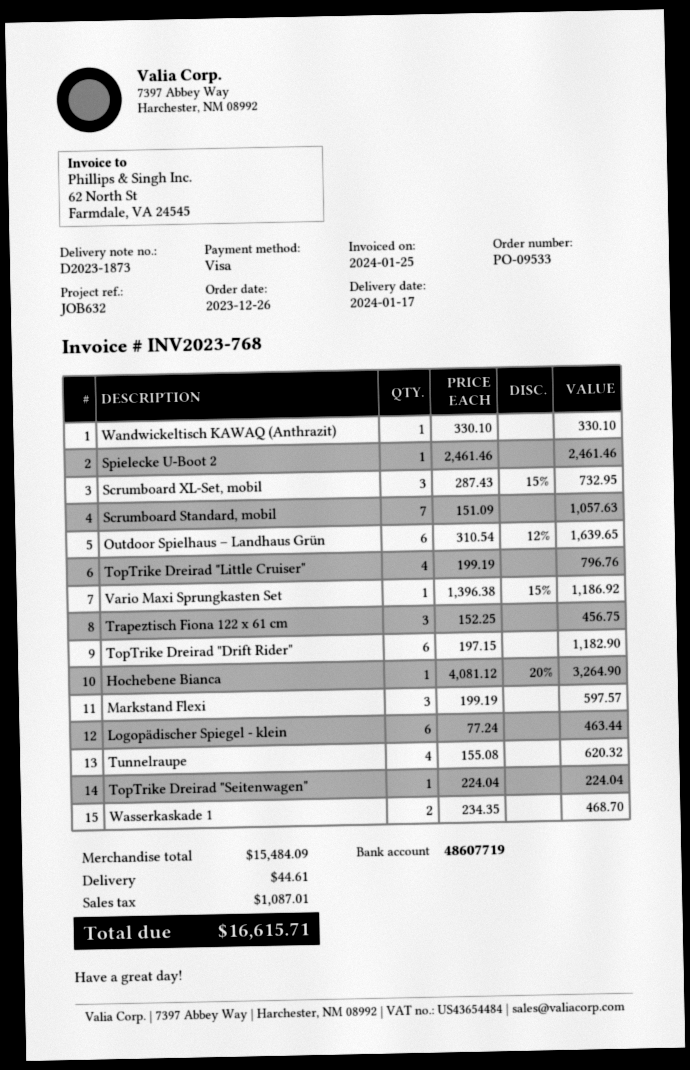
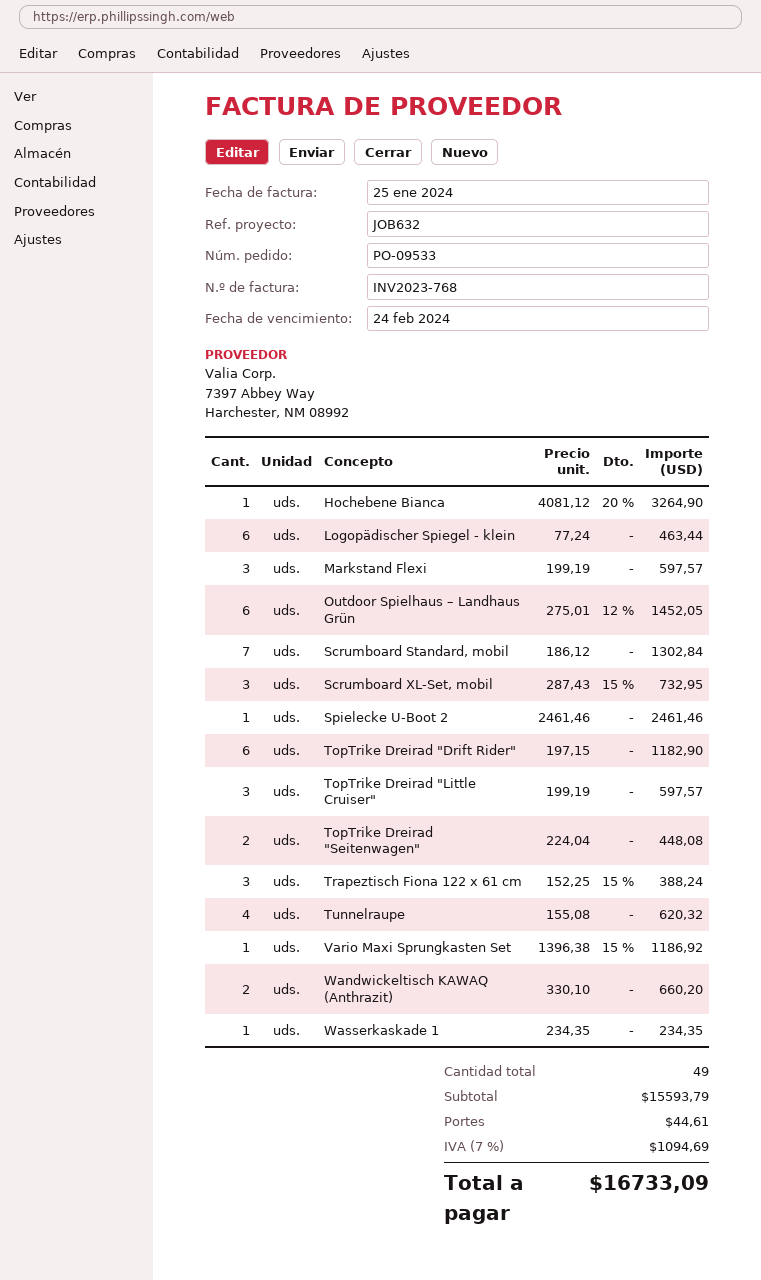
Wandwickeltisch KAWAQ (Anthrazit): 1 x 330.10 = 330.10 -> 2 x 330.10 = 660.20
Scrumboard Standard, mobil: 7 x 151.09 = 1057.63 -> 7 x 186.12 = 1302.84
Outdoor Spielhaus – Landhaus Grün: 6 x 310.54 - 12% = 1639.65 -> 6 x 275.01 - 12% = 1452.05
TopTrike Dreirad "Little Cruiser": 4 x 199.19 = 796.76 -> 3 x 199.19 = 597.57
Trapeztisch Fiona 122 x 61 cm: 3 x 152.25 = 456.75 -> 3 x 152.25 - 15% = 388.24
TopTrike Dreirad "Seitenwagen": 1 x 224.04 = 224.04 -> 2 x 224.04 = 448.08
Wasserkaskade 1: 2 x 234.35 = 468.70 -> 1 x 234.35 = 234.35
subtotal: 15484.09 -> 15593.79
tax: 1087.01 -> 1094.69
total: 16615.71 -> 16733.09

